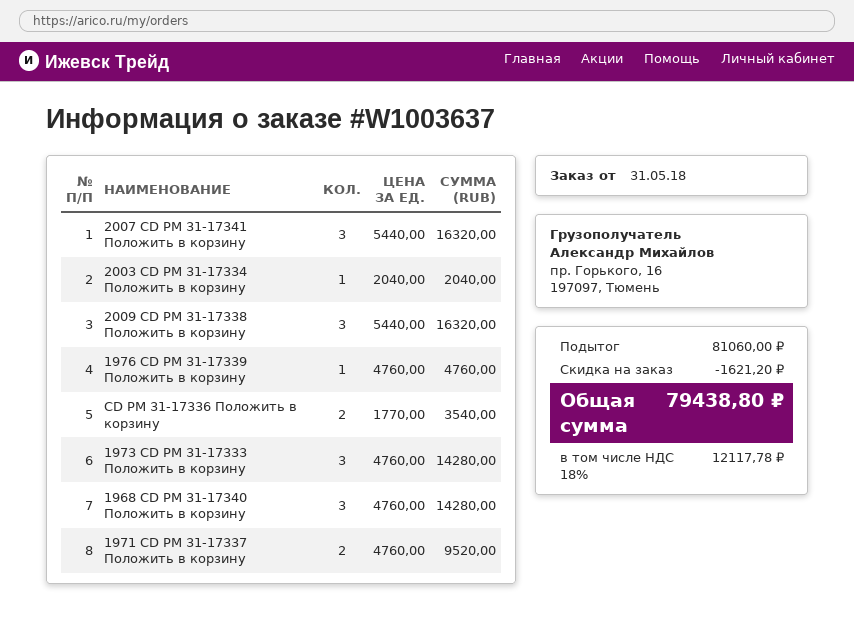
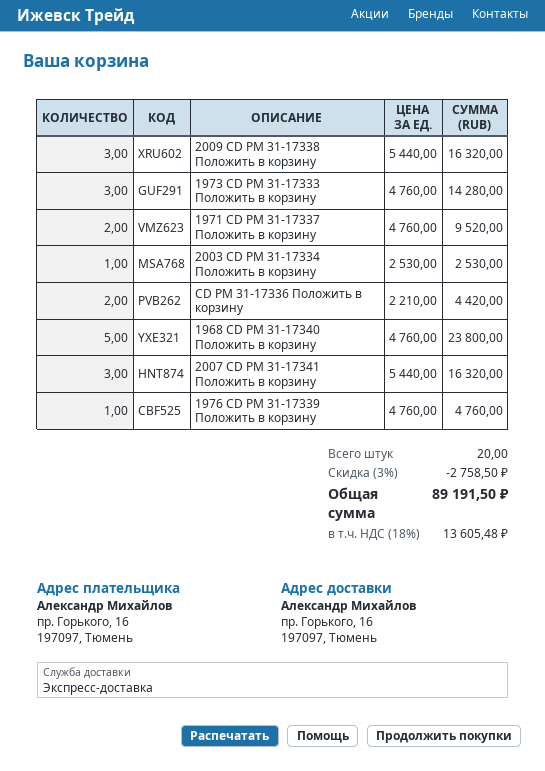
2003 CD PM 31-17334 Положить в корзину: 1 x 2040.00 = 2040.00 -> 1 x 2530.00 = 2530.00
CD PM 31-17336 Положить в корзину: 2 x 1770.00 = 3540.00 -> 2 x 2210.00 = 4420.00
1968 CD PM 31-17340 Положить в корзину: 3 x 4760.00 = 14280.00 -> 5 x 4760.00 = 23800.00
discount: 1621.20 -> 2758.50
tax: 18% = 12117.78 -> 18% = 13605.48
total: 79438.80 -> 89191.50

